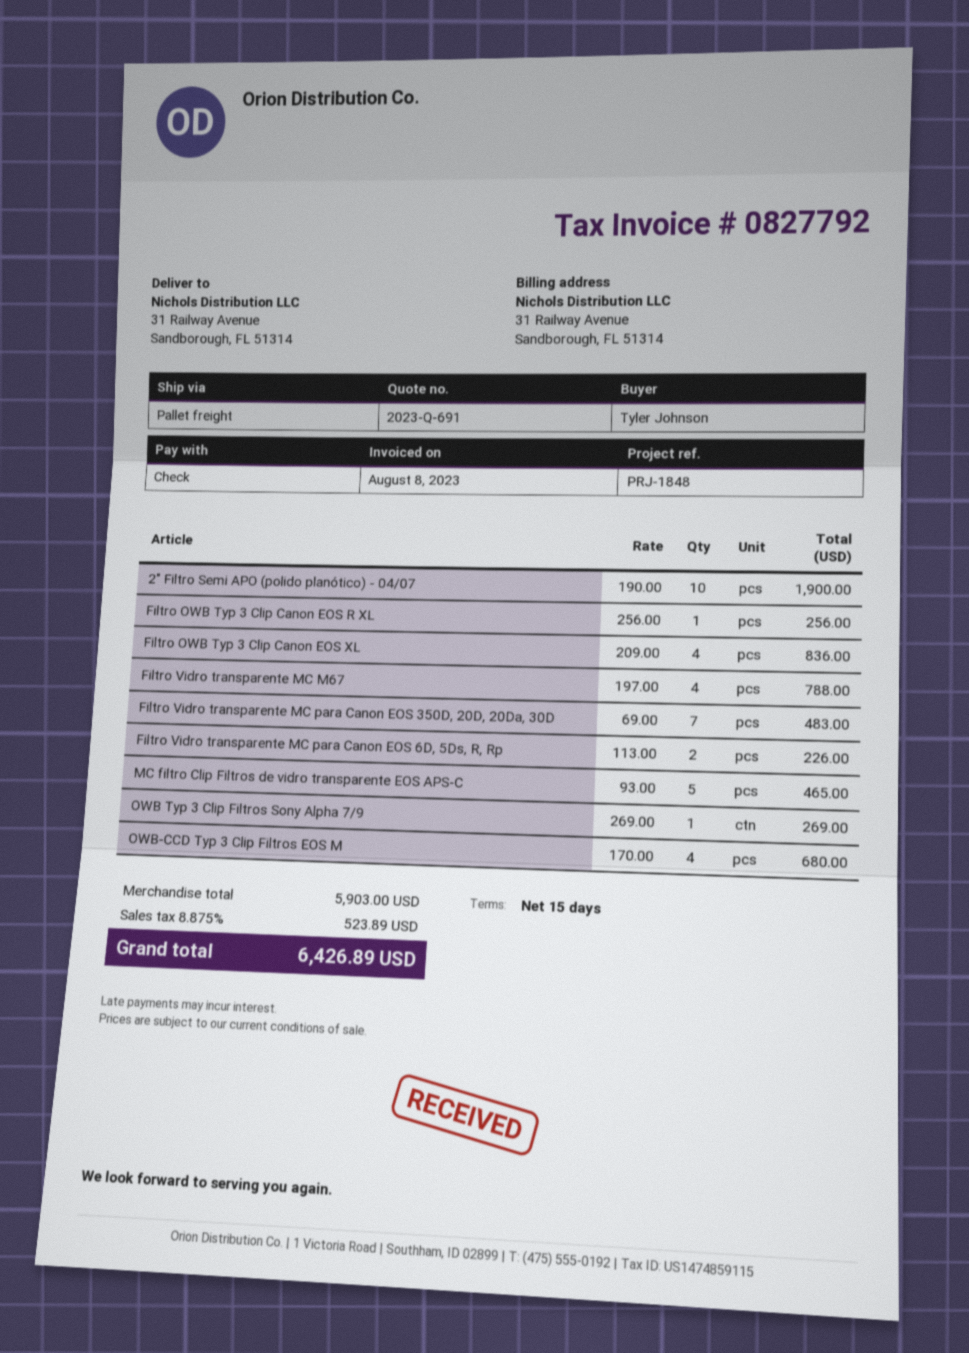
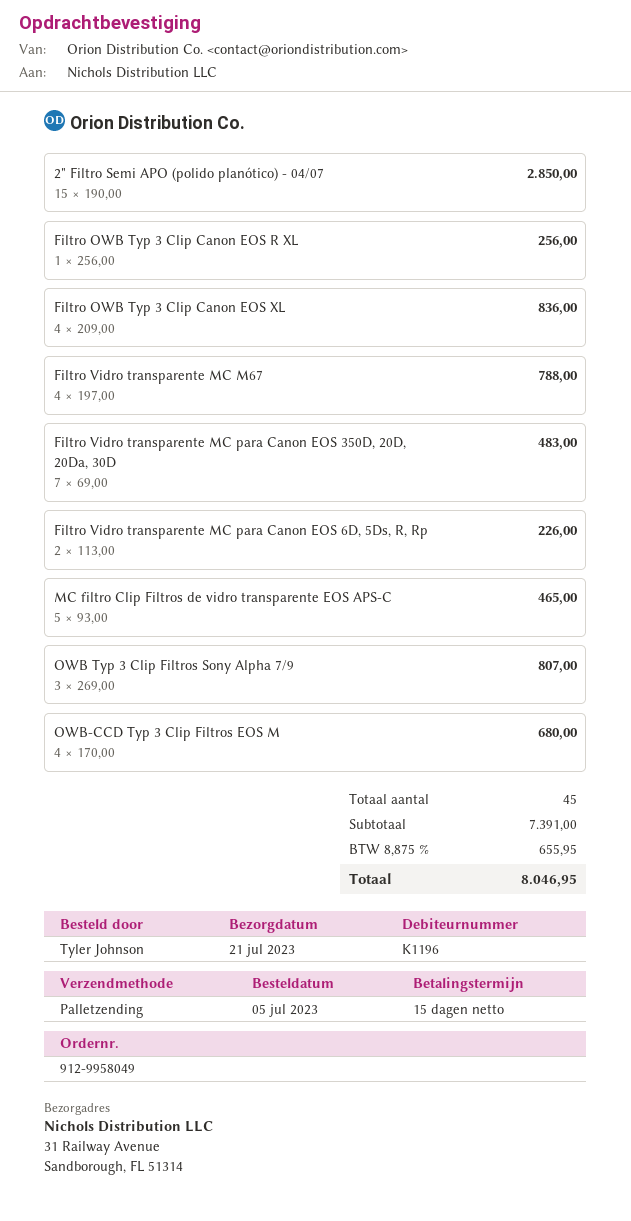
2" Filtro Semi APO (polido planótico) - 04/07: 10 x 190.00 = 1900.00 -> 15 x 190.00 = 2850.00
OWB Typ 3 Clip Filtros Sony Alpha 7/9: 1 x 269.00 = 269.00 -> 3 x 269.00 = 807.00
subtotal: 5903.00 -> 7391.00
tax: 8.875% = 523.89 -> 8.875% = 655.95
total: 6426.89 -> 8046.95

